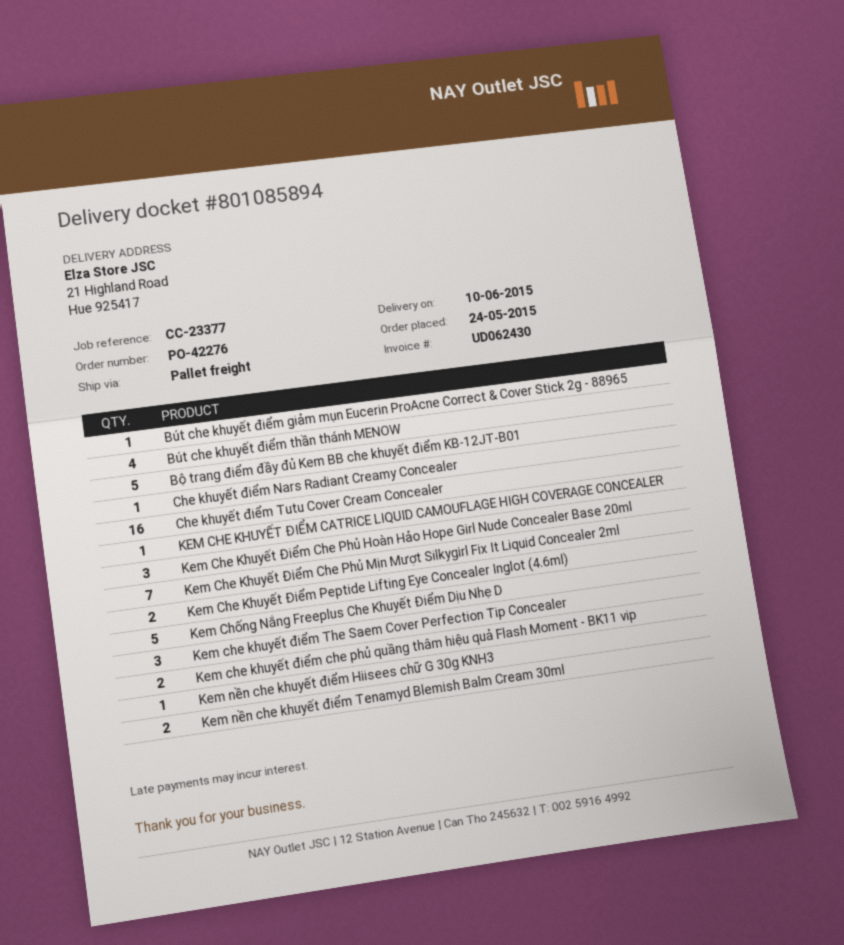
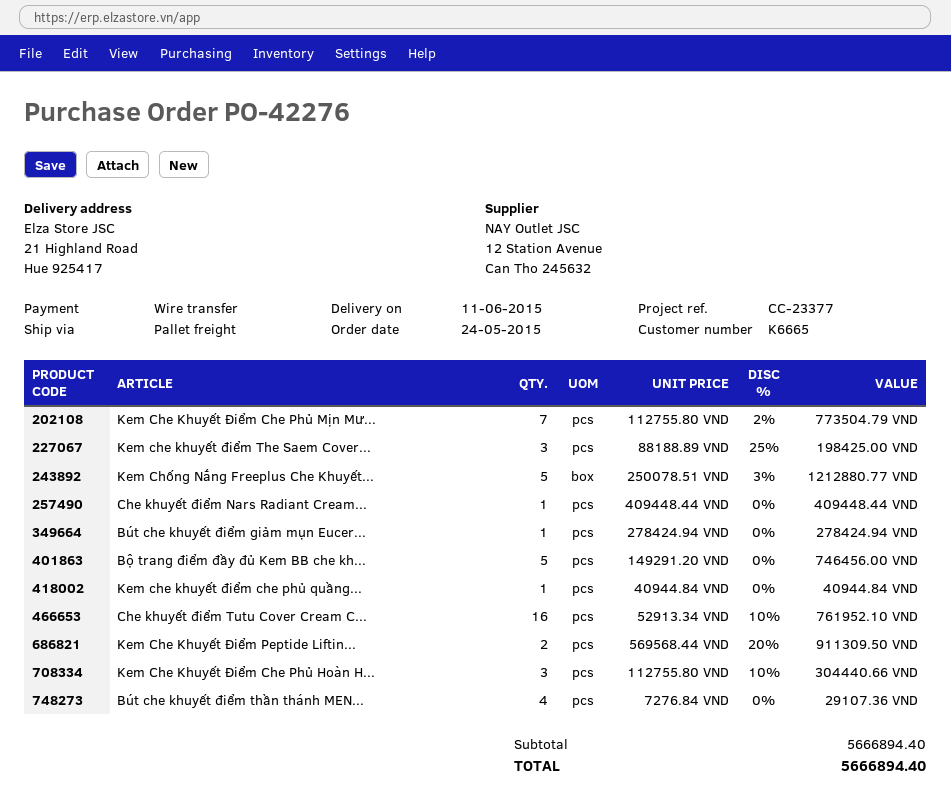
delivery date: 2015-06-10 -> 2015-06-11
KEM CHE KHUYẾT ĐIỂM CATRICE LIQUID CAMOUFLAGE HIGH COVERAGE CONCEALER: 1 -> none
Kem che khuyết điểm che phủ quầng thâm hiệu quả Flash Moment - BK11 vip: 2 -> 1
Kem nền che khuyết điểm Hiisees chữ G 30g KNH3: 1 -> none
Kem nền che khuyết điểm Tenamyd Blemish Balm Cream 30ml: 2 -> none

